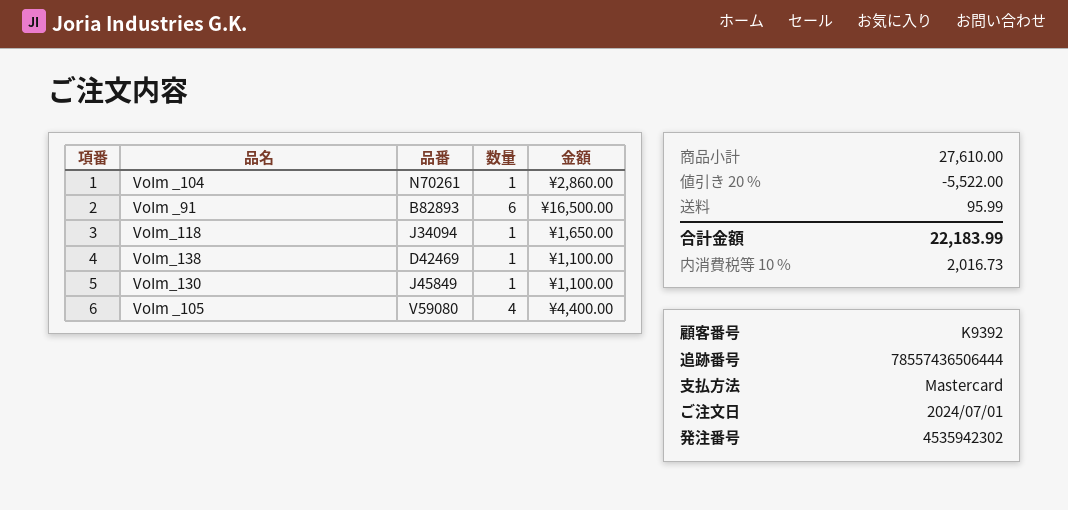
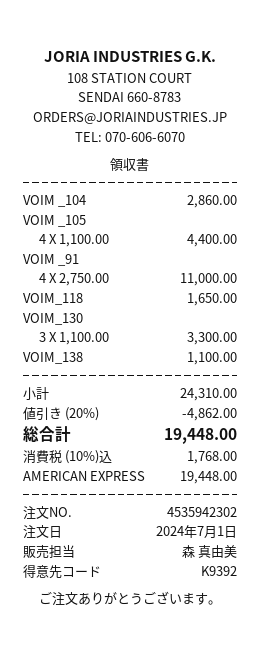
payment method: Mastercard -> American Express
VoIm _91: 6 for 16500.00 -> 4 for 11000.00
VoIm_130: 1 for 1100.00 -> 3 for 3300.00
subtotal: 27610.00 -> 24310.00
discount: 20% = 5522.00 -> 20% = 4862.00
shipping: 95.99 -> none
tax: 10% = 2016.73 -> 10% = 1768.00
total: 22183.99 -> 19448.00

